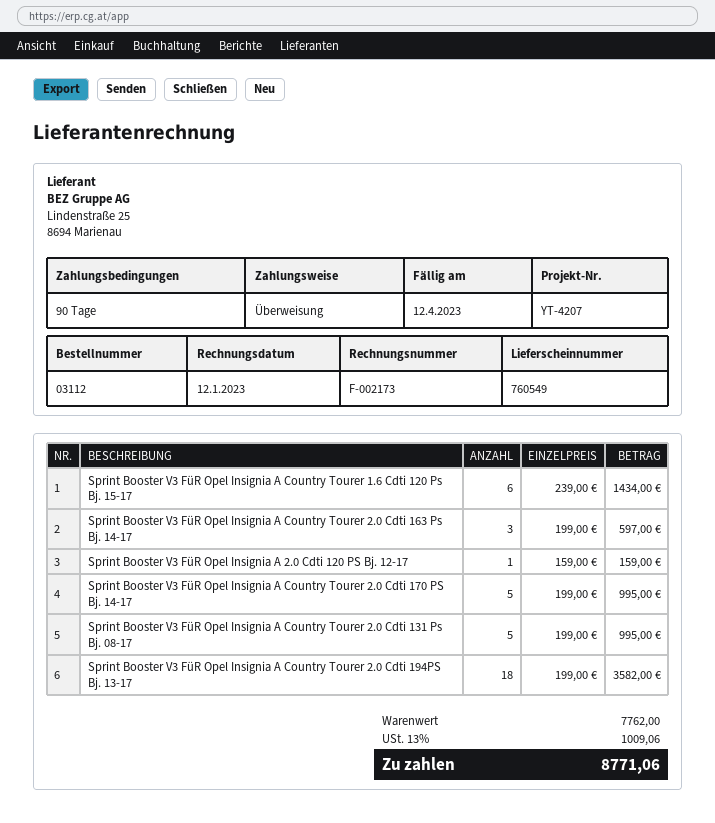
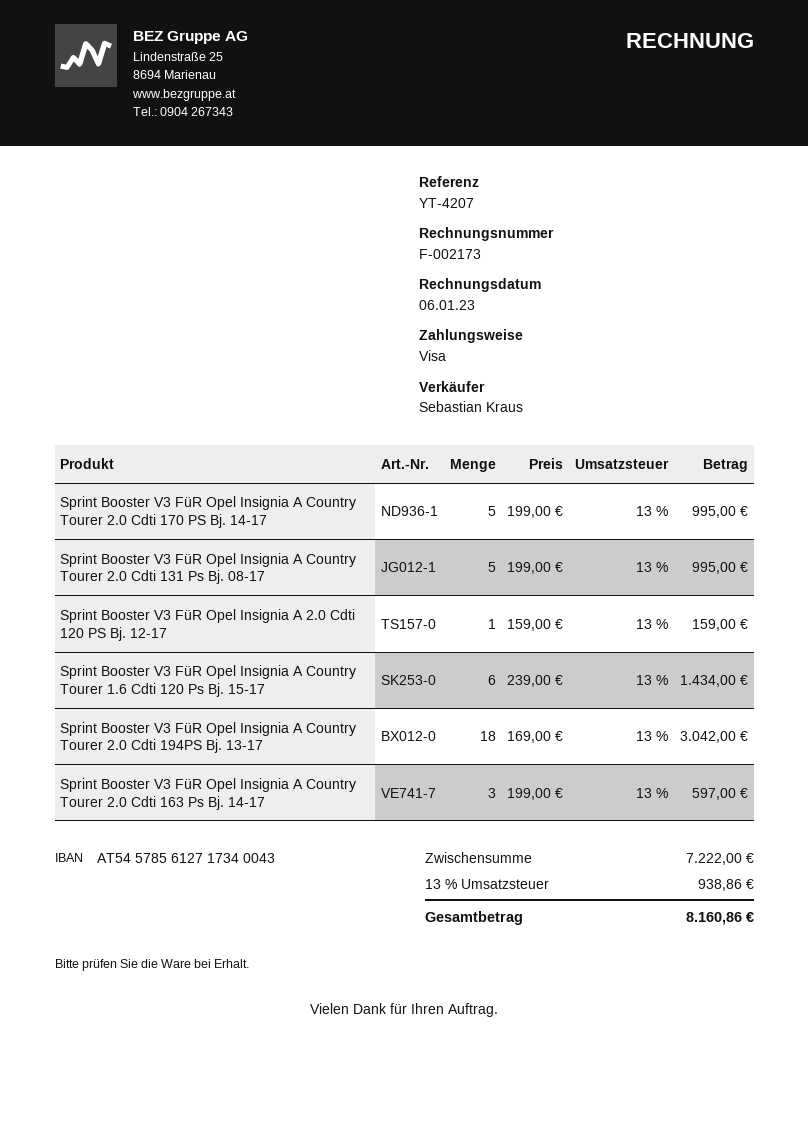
invoice date: 2023-01-12 -> 2023-01-06
payment method: bank transfer -> Visa
Sprint Booster V3 FüR Opel Insignia A Country Tourer 2.0 Cdti 194PS Bj. 13-17: 18 x 199.00 = 3582.00 -> 18 x 169.00 = 3042.00
subtotal: 7762.00 -> 7222.00
tax: 13% = 1009.06 -> 13% = 938.86
total: 8771.06 -> 8160.86

